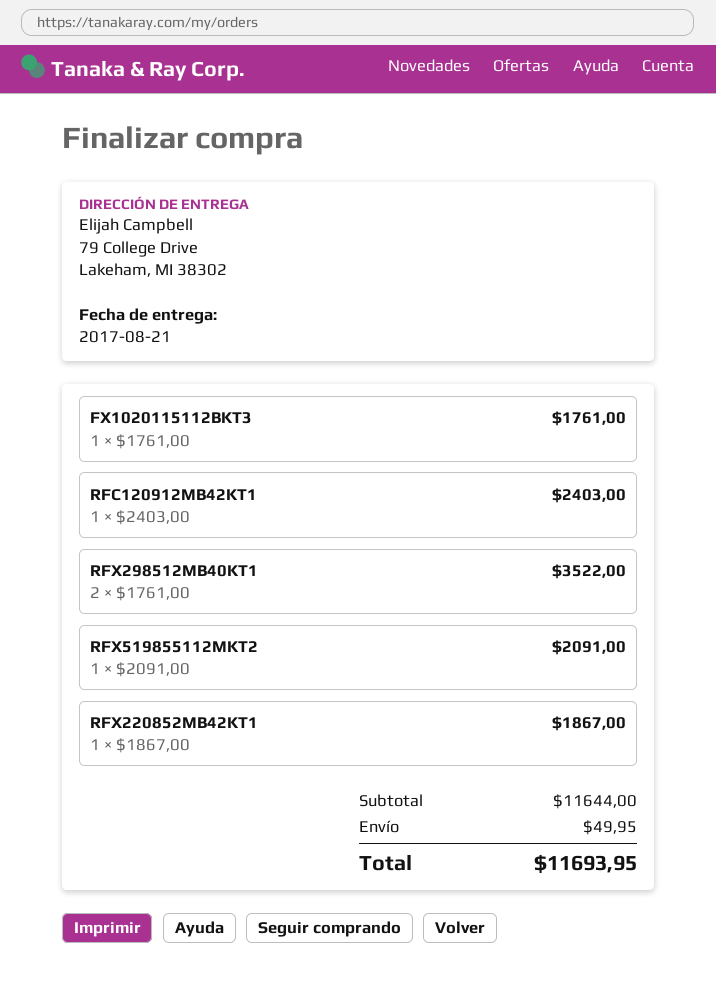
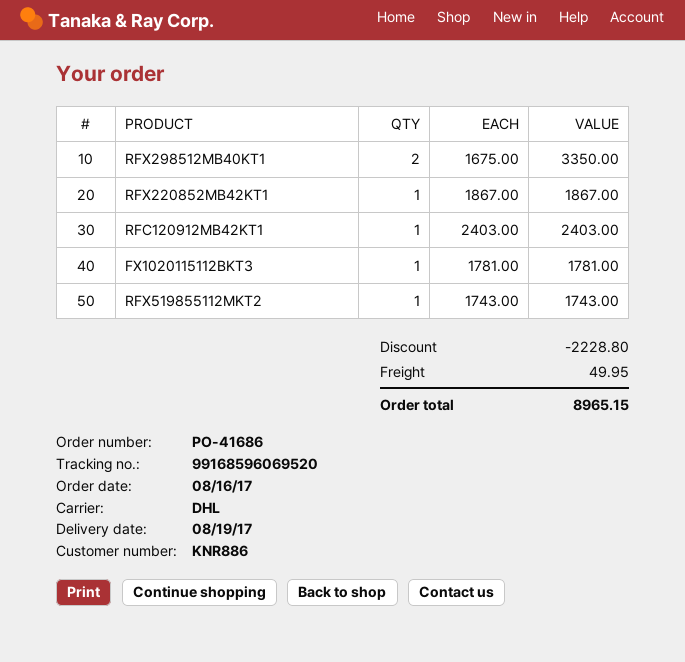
delivery date: 2017-08-21 -> 2017-08-19
FX1020115112BKT3: 1 x 1761.00 = 1761.00 -> 1 x 1781.00 = 1781.00
RFX298512MB40KT1: 2 x 1761.00 = 3522.00 -> 2 x 1675.00 = 3350.00
RFX519855112MKT2: 1 x 2091.00 = 2091.00 -> 1 x 1743.00 = 1743.00
discount: none -> 2228.80
total: 11693.95 -> 8965.15

